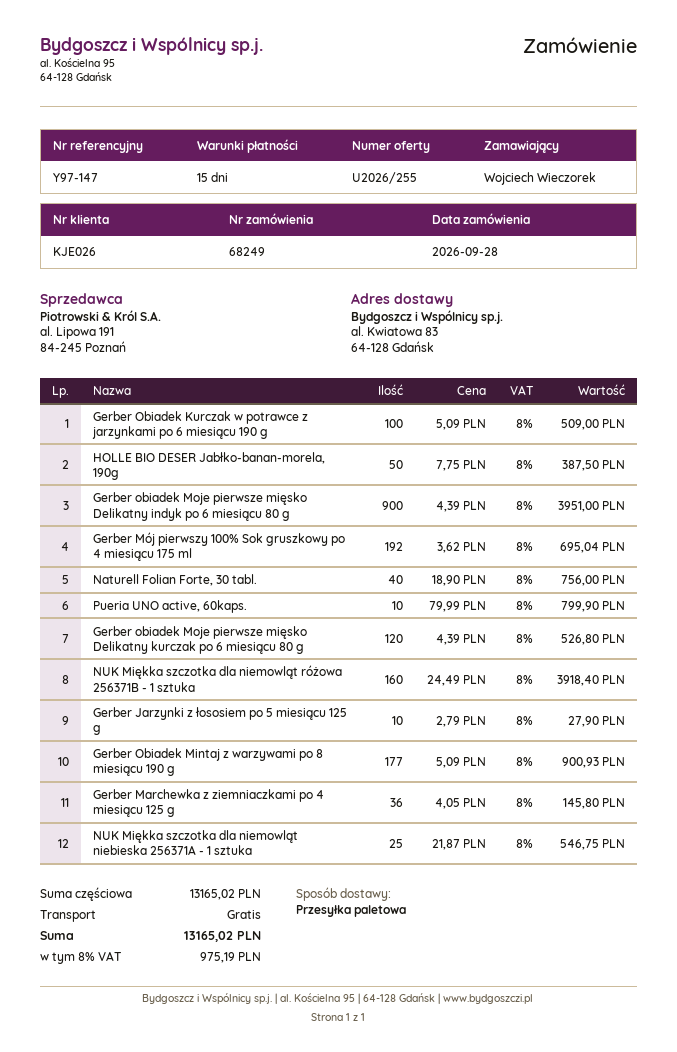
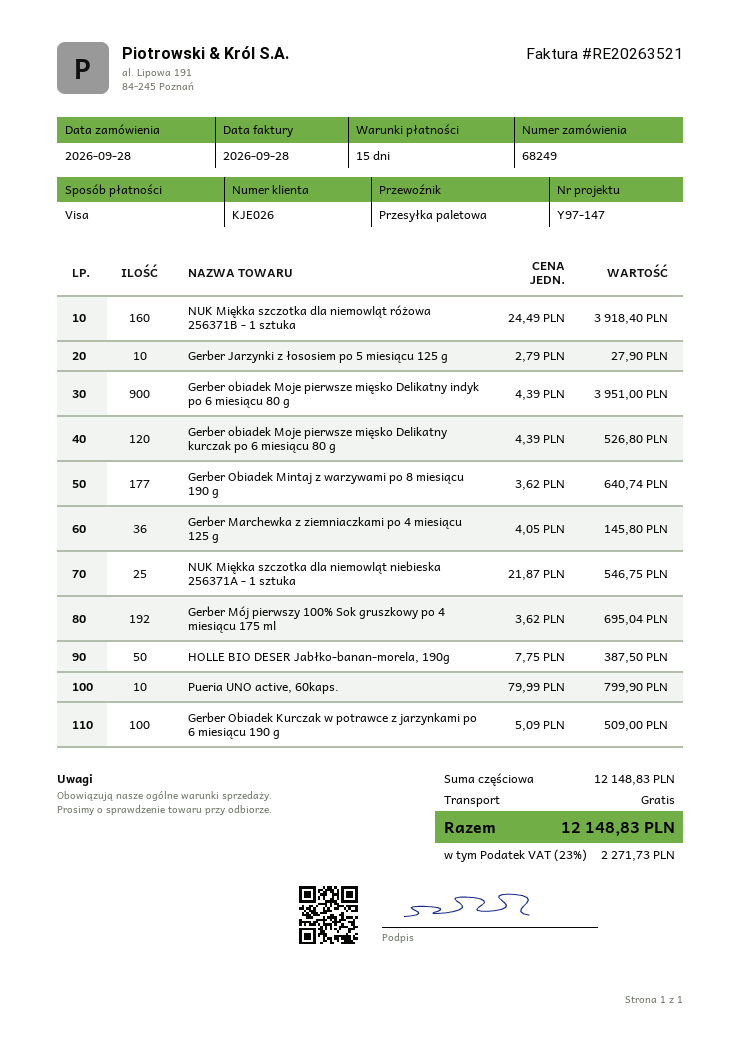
Naturell Folian Forte, 30 tabl.: 40 x 18.90 = 756.00 -> none
Gerber Obiadek Mintaj z warzywami po 8 miesiącu 190 g: 177 x 5.09 = 900.93 -> 177 x 3.62 = 640.74
subtotal: 13165.02 -> 12148.83
tax: 8% = 975.19 -> 23% = 2271.73
total: 13165.02 -> 12148.83

